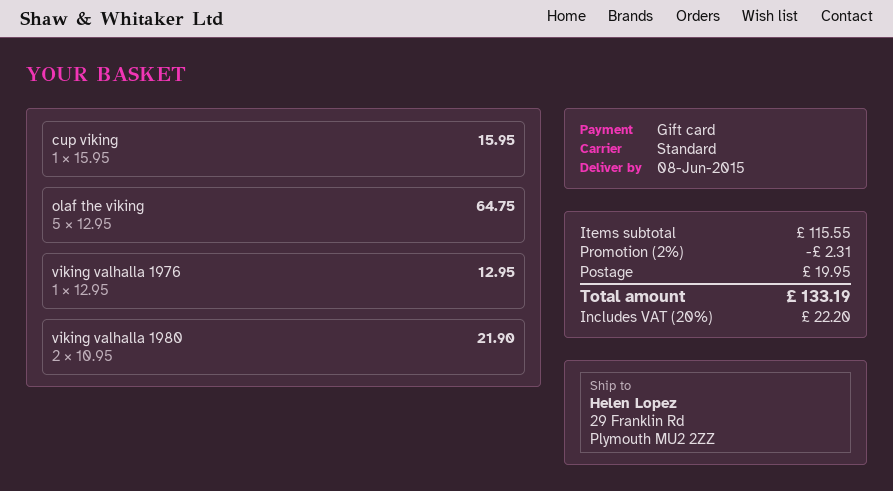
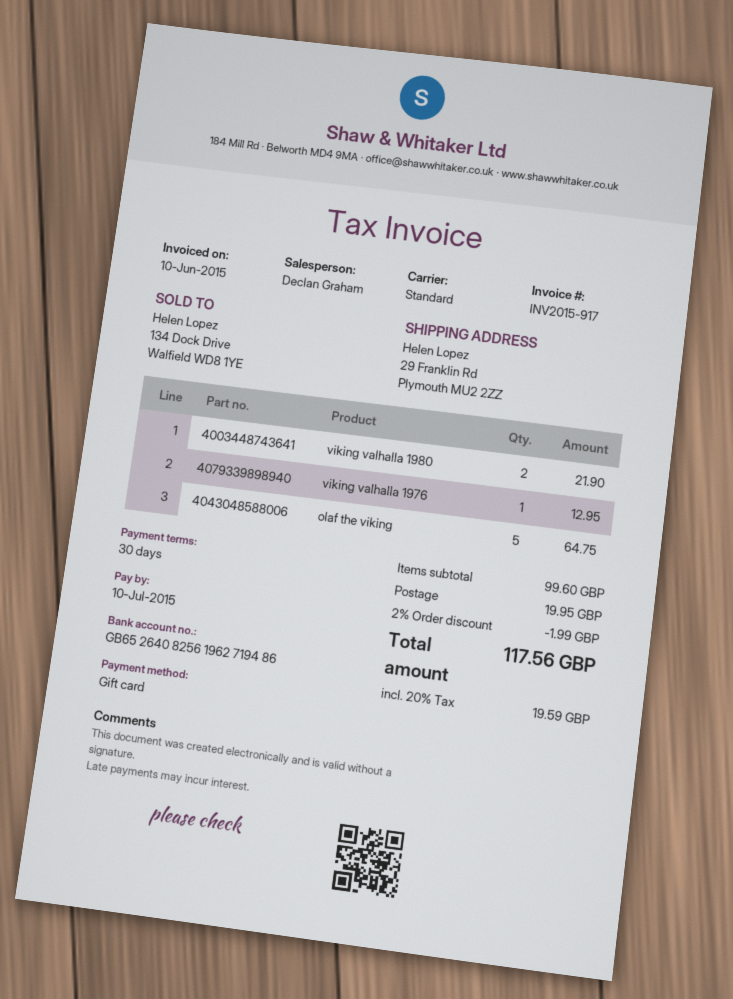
cup viking: 1 for 15.95 -> none
subtotal: 115.55 -> 99.60
discount: 2% = 2.31 -> 2% = 1.99
tax: 20% = 22.20 -> 20% = 19.59
total: 133.19 -> 117.56

